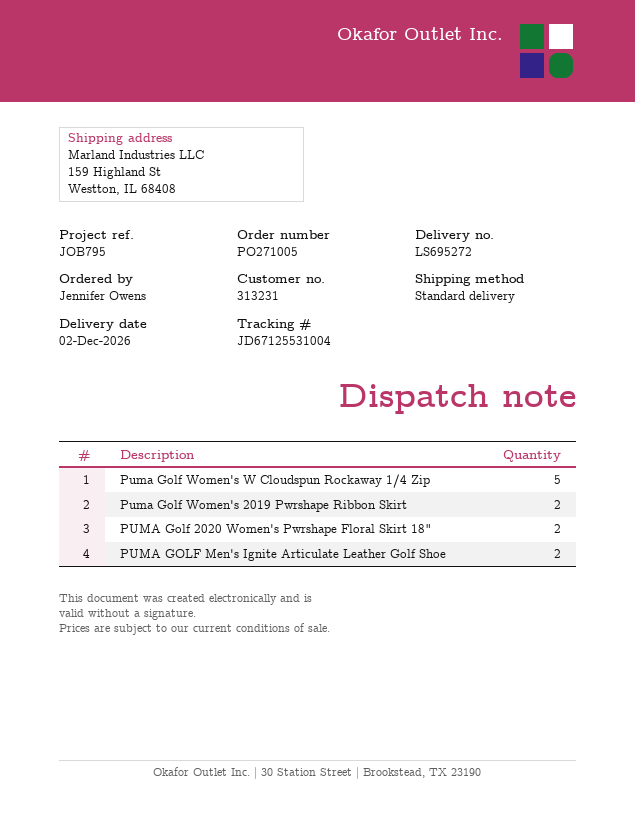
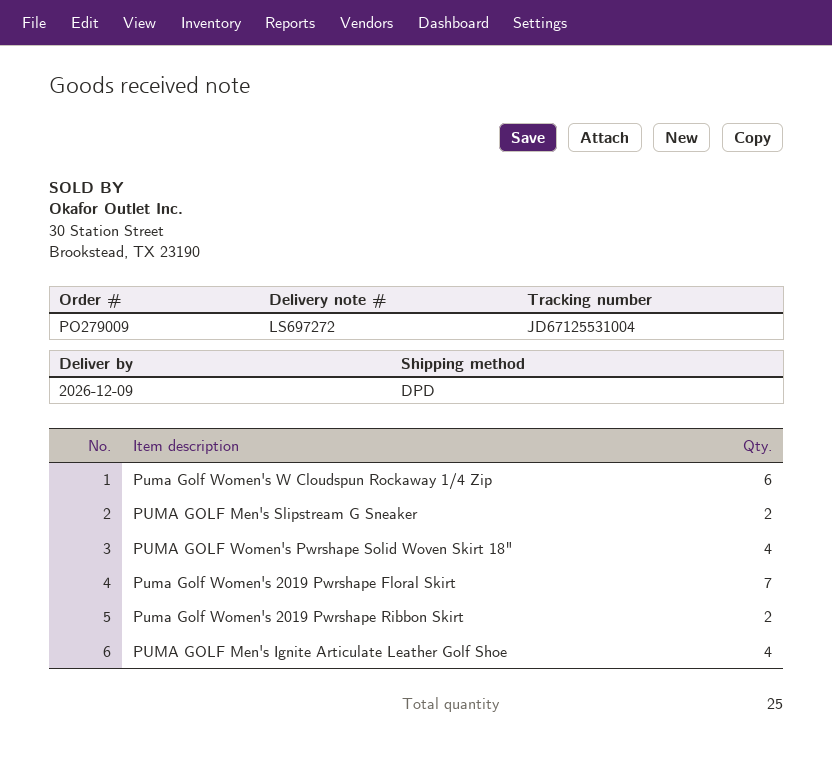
order number: PO271005 -> PO279009
delivery note number: LS695272 -> LS697272
delivery date: 2026-12-02 -> 2026-12-09
shipping method: standard -> DPD
Puma Golf Women's W Cloudspun Rockaway 1/4 Zip: 5 -> 6
PUMA Golf 2020 Women's Pwrshape Floral Skirt 18": 2 -> none
PUMA GOLF Men's Ignite Articulate Leather Golf Shoe: 2 -> 4
PUMA GOLF Men's Slipstream G Sneaker: none -> 2
PUMA GOLF Women's Pwrshape Solid Woven Skirt 18": none -> 4
Puma Golf Women's 2019 Pwrshape Floral Skirt: none -> 7

